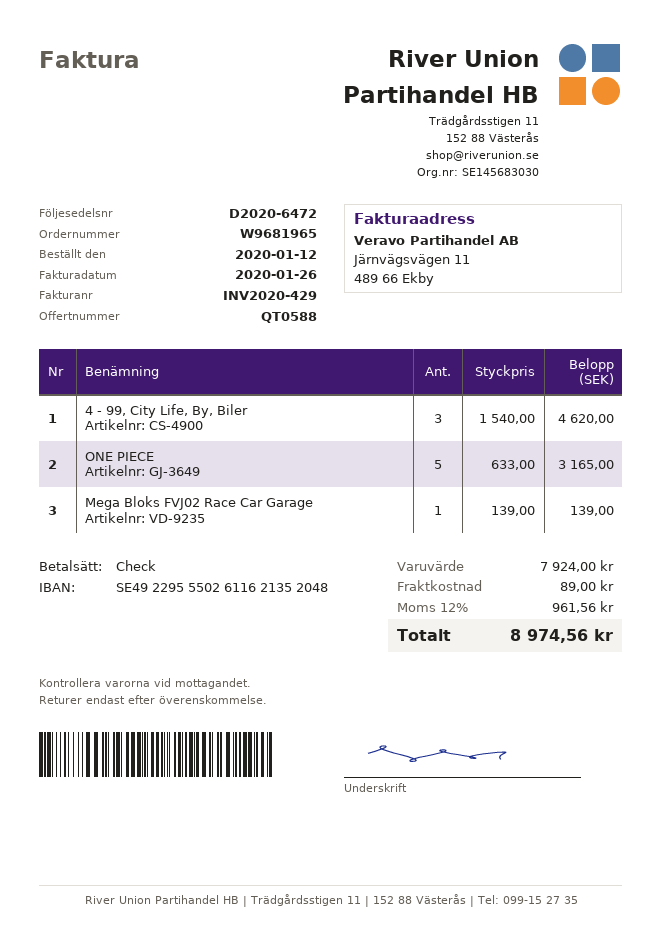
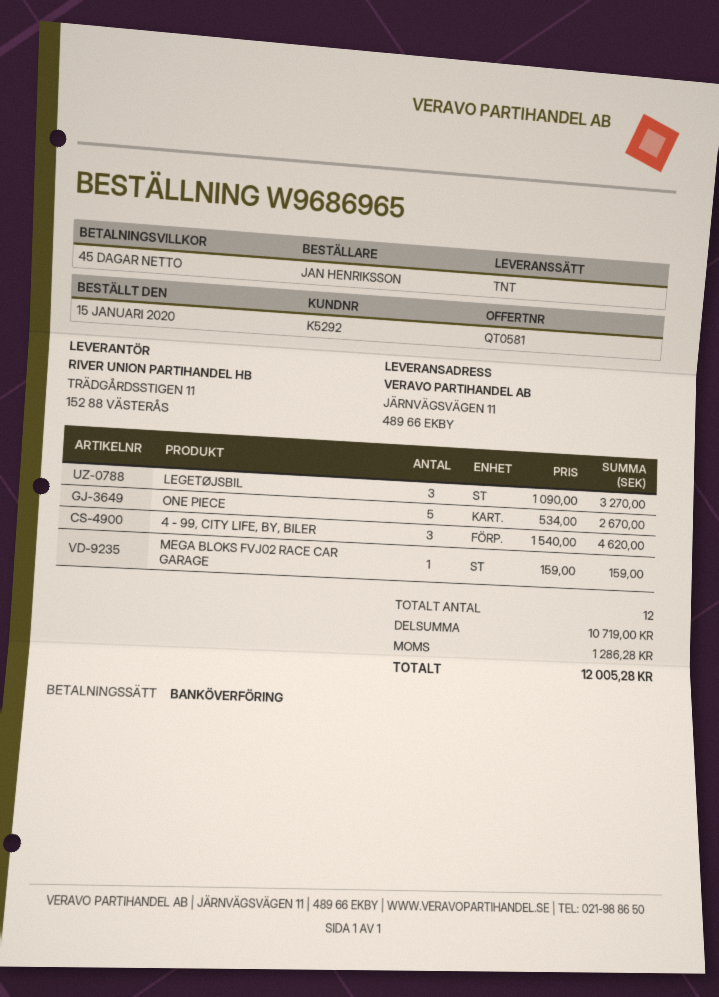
quote number: QT0588 -> QT0581
order number: W9681965 -> W9686965
order date: 2020-01-12 -> 2020-01-15
payment method: cheque -> bank transfer
ONE PIECE: 5 x 633.00 = 3165.00 -> 5 x 534.00 = 2670.00
Mega Bloks FVJ02 Race Car Garage: 1 x 139.00 = 139.00 -> 1 x 159.00 = 159.00
LEGETØJSBIL: none -> 3 x 1090.00 = 3270.00
subtotal: 7924.00 -> 10719.00
shipping: 89.00 -> none
tax: 961.56 -> 1286.28
total: 8974.56 -> 12005.28

